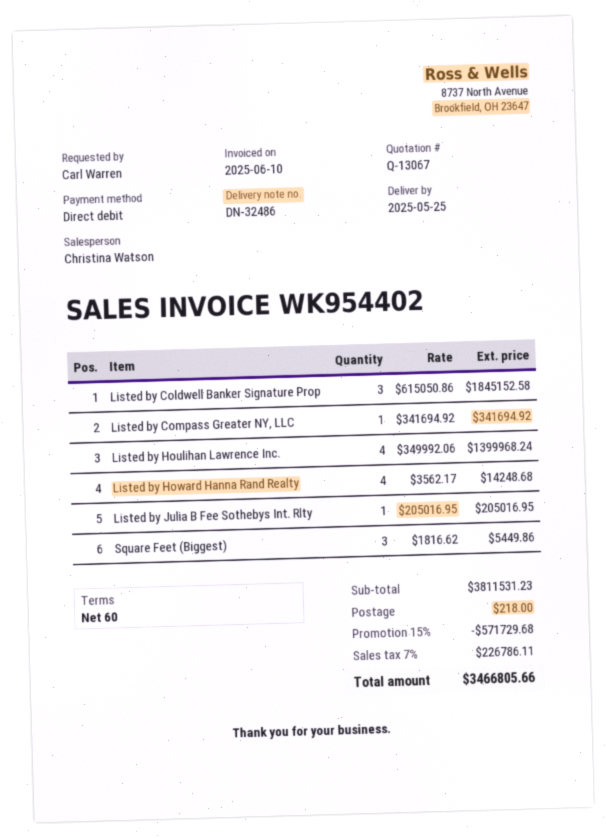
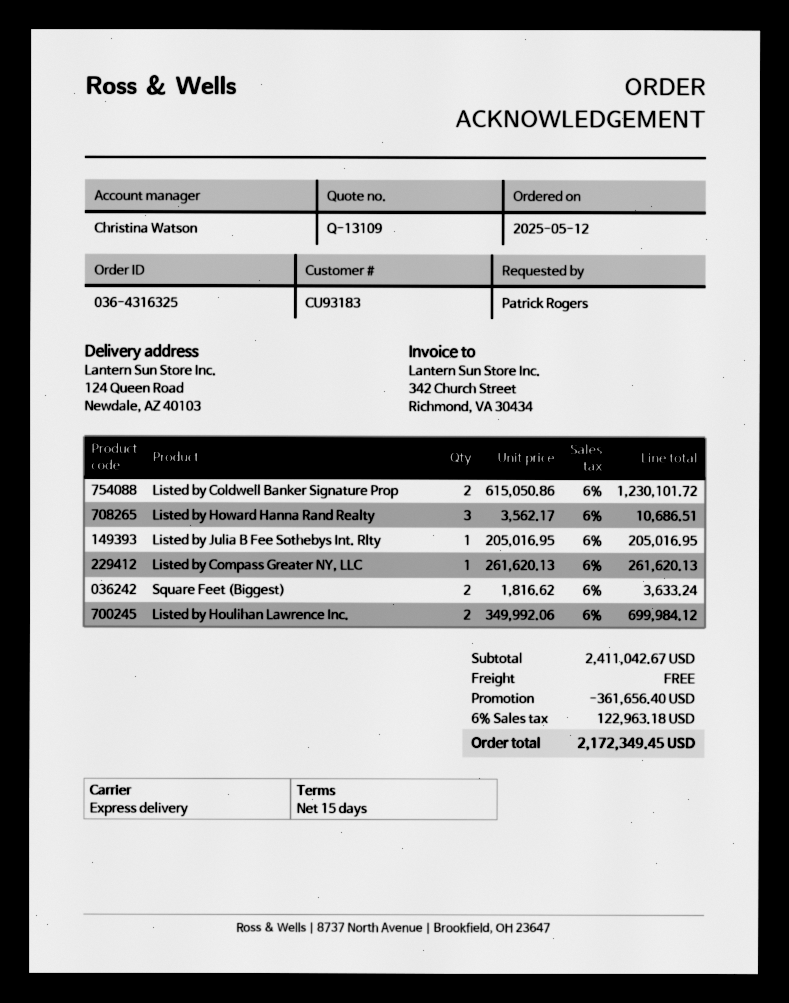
quote number: Q-13067 -> Q-13109
payment terms: 60 days -> 15 days
ordered by: Carl Warren -> Patrick Rogers
Listed by Coldwell Banker Signature Prop: 3 x 615050.86 = 1845152.58 -> 2 x 615050.86 = 1230101.72
Listed by Compass Greater NY, LLC: 1 x 341694.92 = 341694.92 -> 1 x 261620.13 = 261620.13
Listed by Houlihan Lawrence Inc.: 4 x 349992.06 = 1399968.24 -> 2 x 349992.06 = 699984.12
Listed by Howard Hanna Rand Realty: 4 x 3562.17 = 14248.68 -> 3 x 3562.17 = 10686.51
Square Feet (Biggest): 3 x 1816.62 = 5449.86 -> 2 x 1816.62 = 3633.24
subtotal: 3811531.23 -> 2411042.67
discount: 571729.68 -> 361656.40
shipping: 218.00 -> 0.00
tax: 7% = 226786.11 -> 6% = 122963.18
total: 3466805.66 -> 2172349.45

